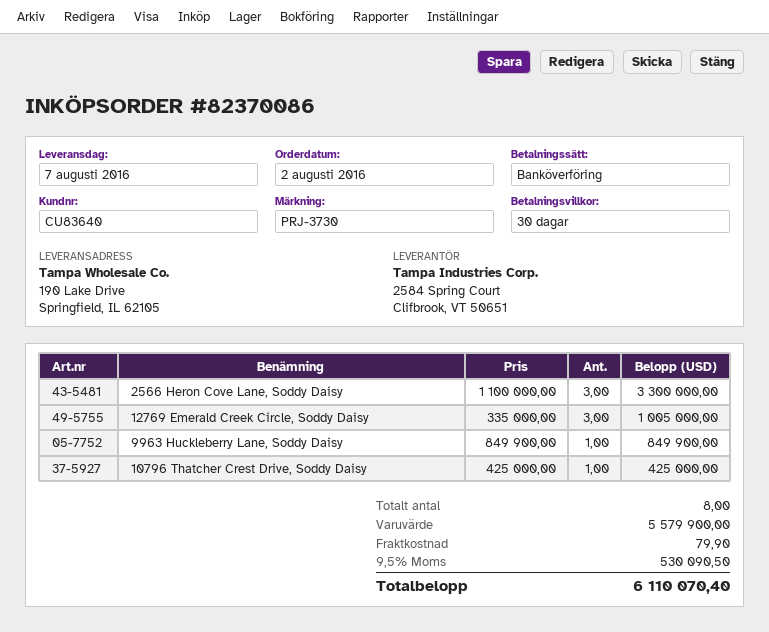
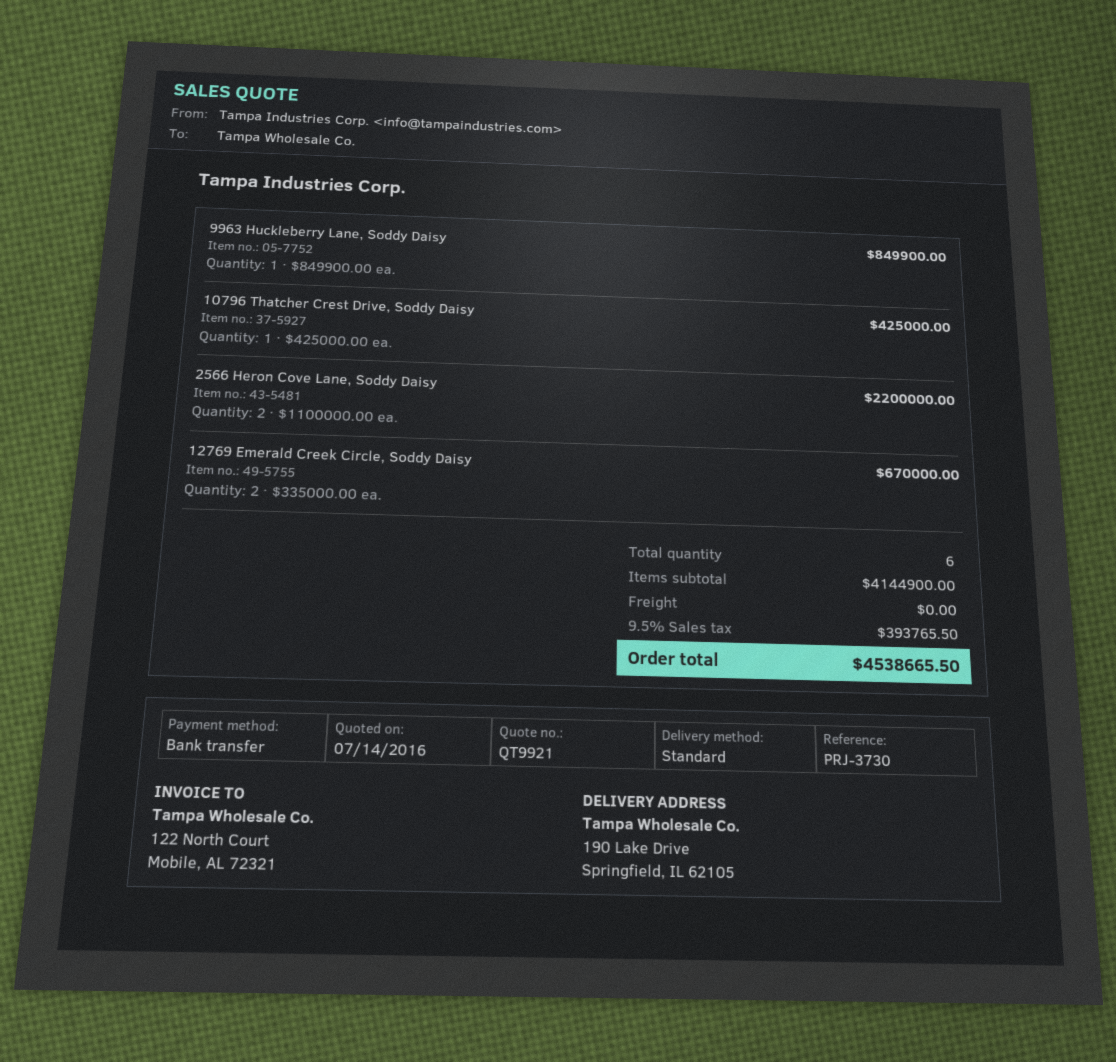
2566 Heron Cove Lane, Soddy Daisy: 3 x 1100000.00 = 3300000.00 -> 2 x 1100000.00 = 2200000.00
12769 Emerald Creek Circle, Soddy Daisy: 3 x 335000.00 = 1005000.00 -> 2 x 335000.00 = 670000.00
total quantity: 8 -> 6
subtotal: 5579900.00 -> 4144900.00
shipping: 79.90 -> 0.00
tax: 9.5% = 530090.50 -> 9.5% = 393765.50
total: 6110070.40 -> 4538665.50

